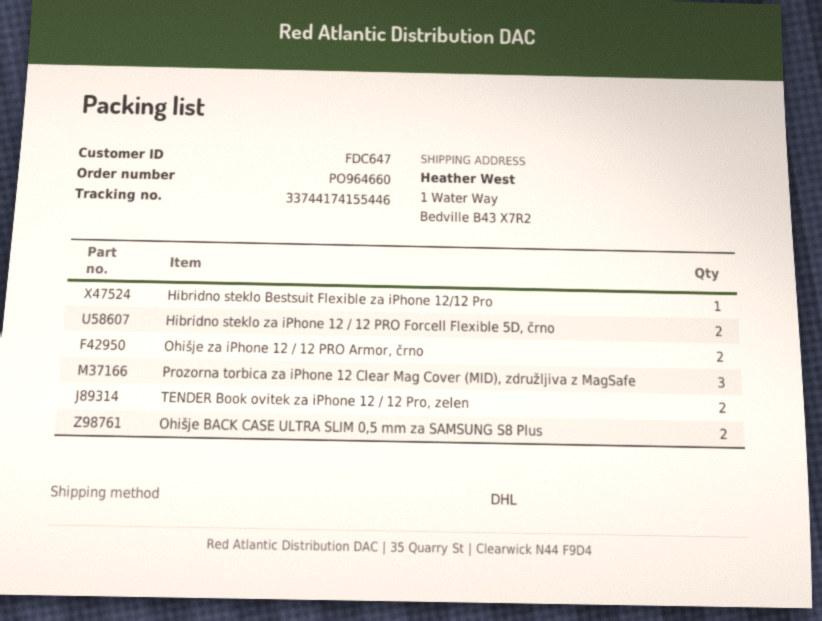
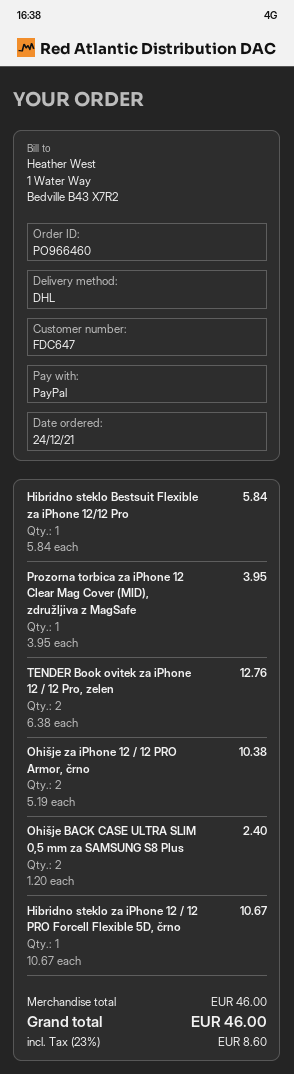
order number: PO964660 -> PO966460
Hibridno steklo za iPhone 12 / 12 PRO Forcell Flexible 5D, črno: 2 -> 1
Prozorna torbica za iPhone 12 Clear Mag Cover (MID), združljiva z MagSafe: 3 -> 1

